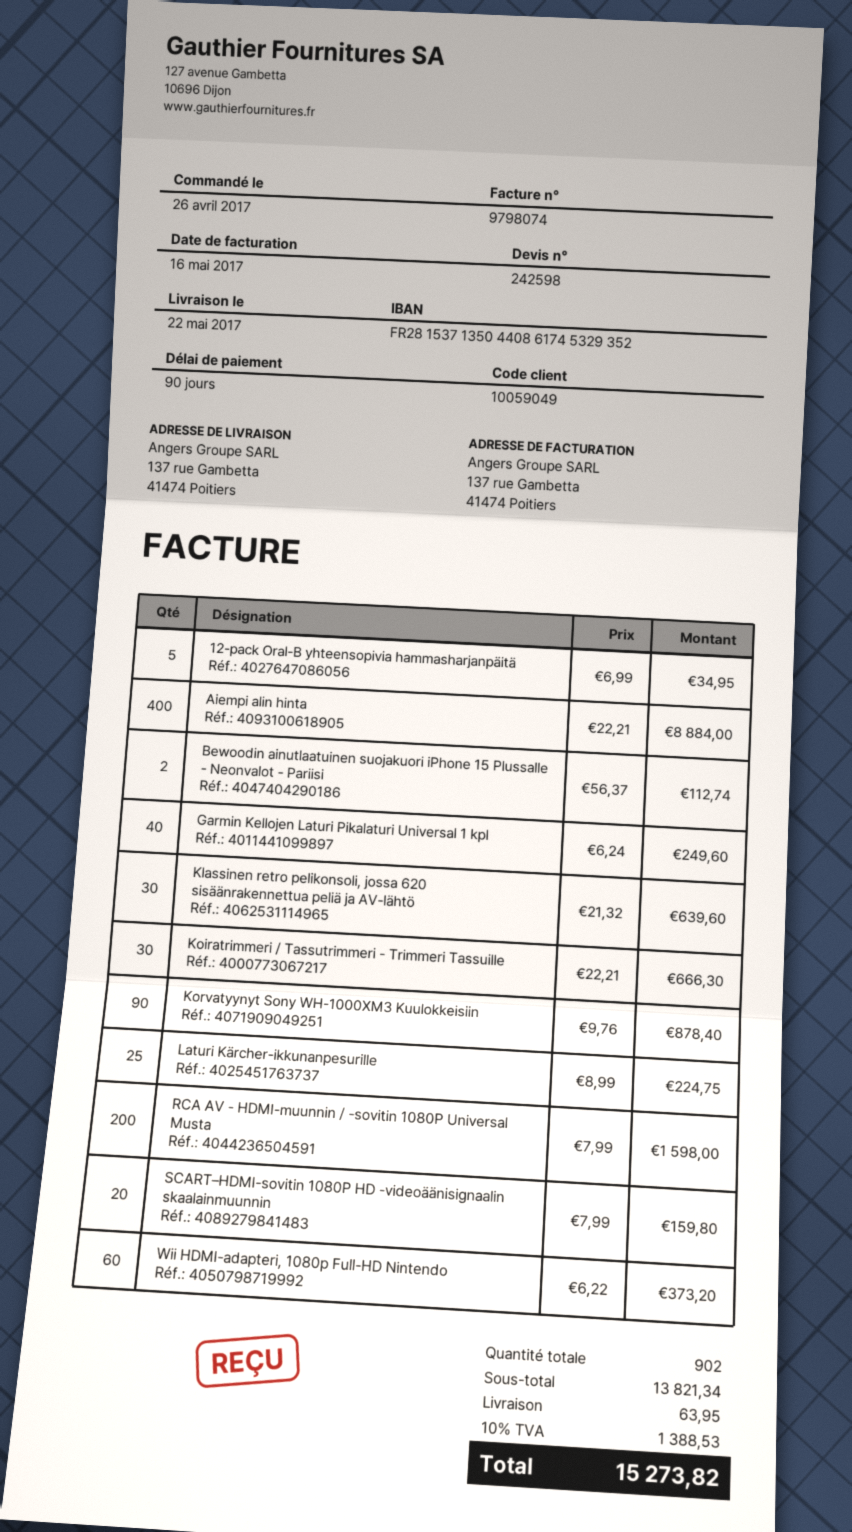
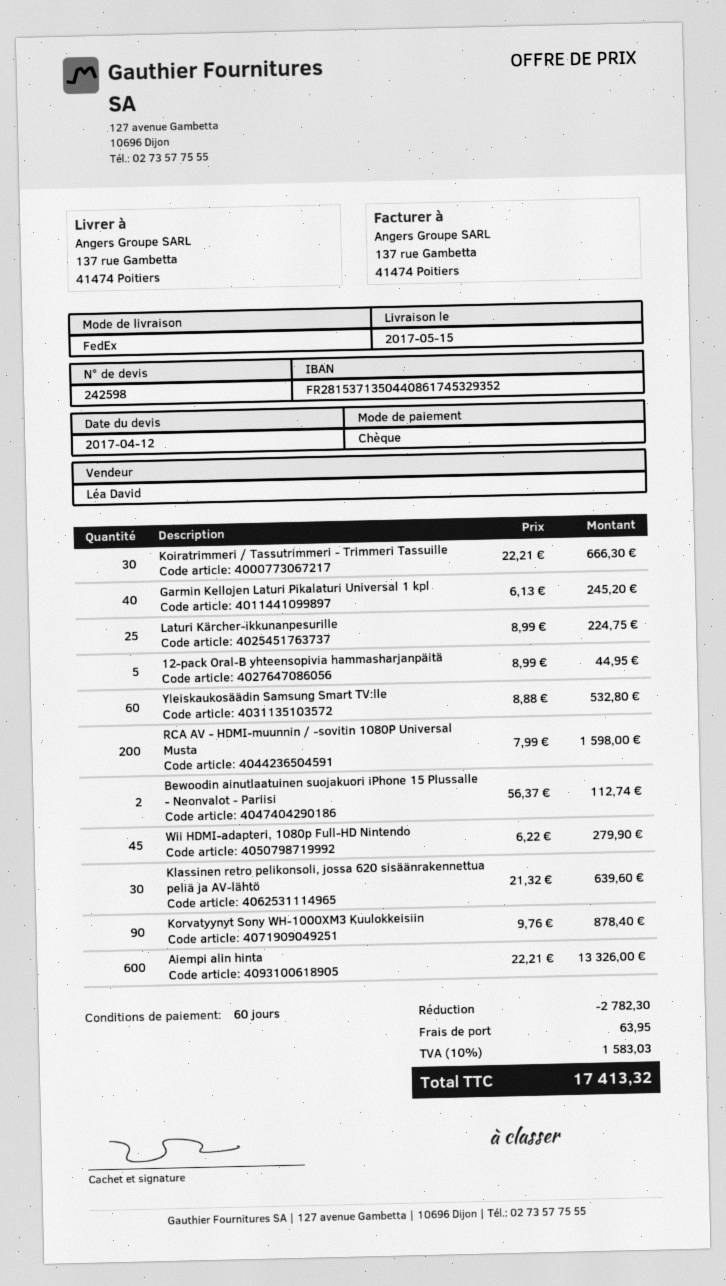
delivery date: 2017-05-22 -> 2017-05-15
payment terms: 90 days -> 60 days
12-pack Oral-B yhteensopivia hammasharjanpäitä: 5 x 6.99 = 34.95 -> 5 x 8.99 = 44.95
Aiempi alin hinta: 400 x 22.21 = 8884.00 -> 600 x 22.21 = 13326.00
Garmin Kellojen Laturi Pikalaturi Universal 1 kpl: 40 x 6.24 = 249.60 -> 40 x 6.13 = 245.20
SCART–HDMI-sovitin 1080P HD -videoäänisignaalin skaalainmuunnin: 20 x 7.99 = 159.80 -> none
Wii HDMI-adapteri, 1080p Full-HD Nintendo: 60 x 6.22 = 373.20 -> 45 x 6.22 = 279.90
Yleiskaukosäädin Samsung Smart TV:lle: none -> 60 x 8.88 = 532.80
discount: none -> 2782.30
tax: 10% = 1388.53 -> 10% = 1583.03
total: 15273.82 -> 17413.32

